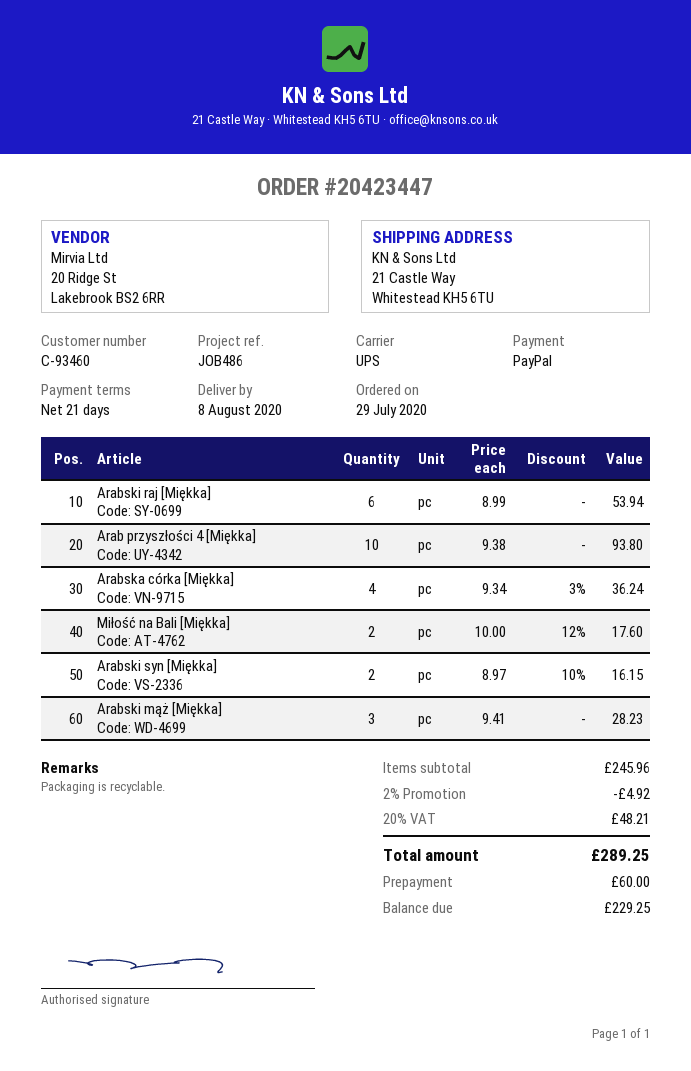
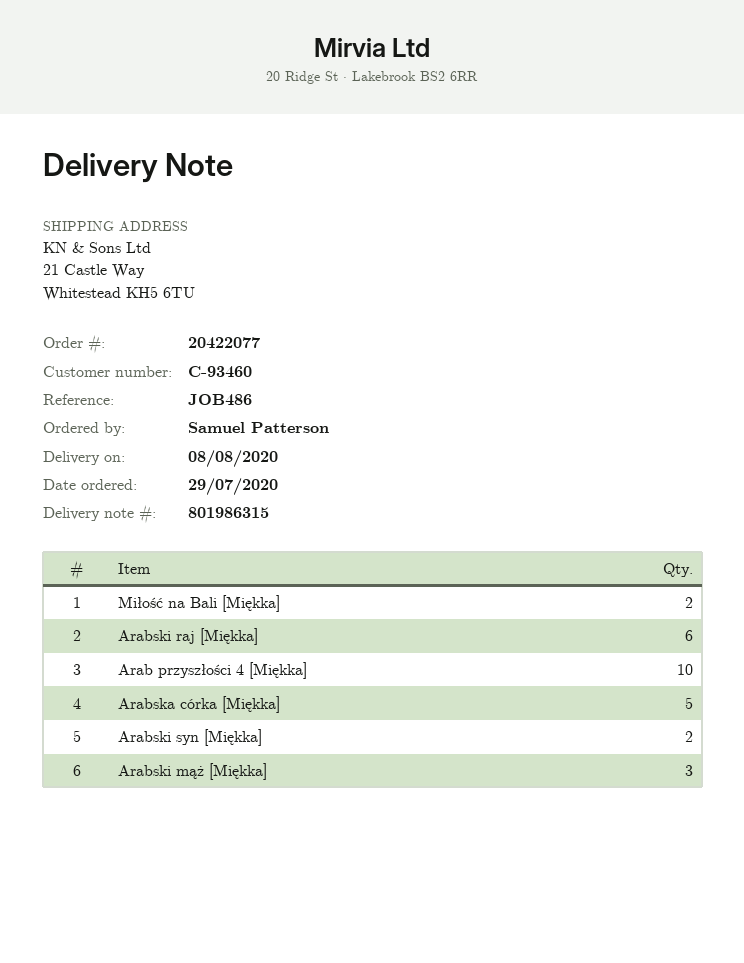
order number: 20423447 -> 20422077
Arabska córka [Miękka]: 4 -> 5

